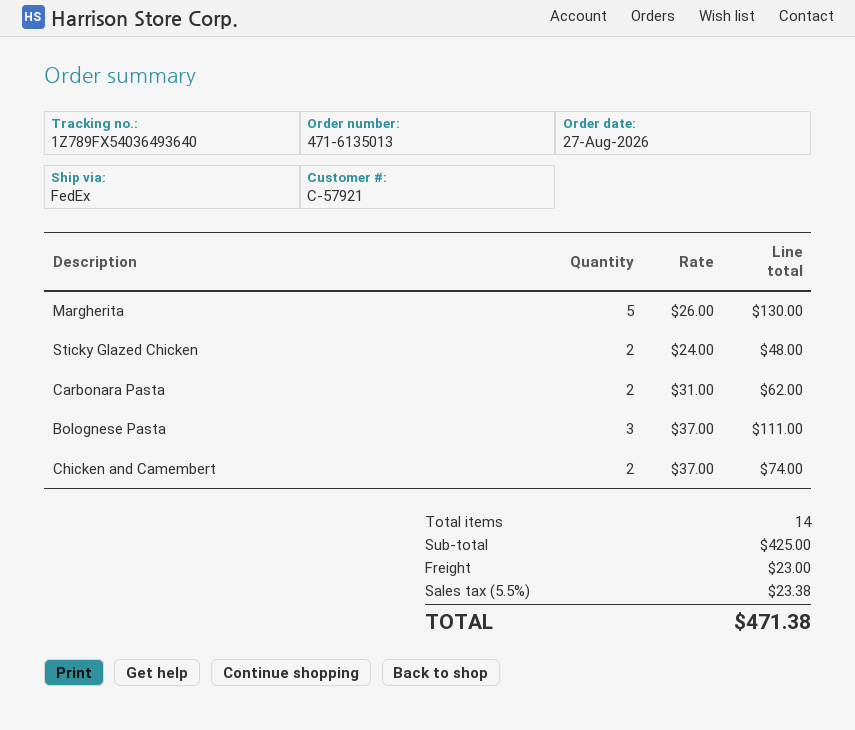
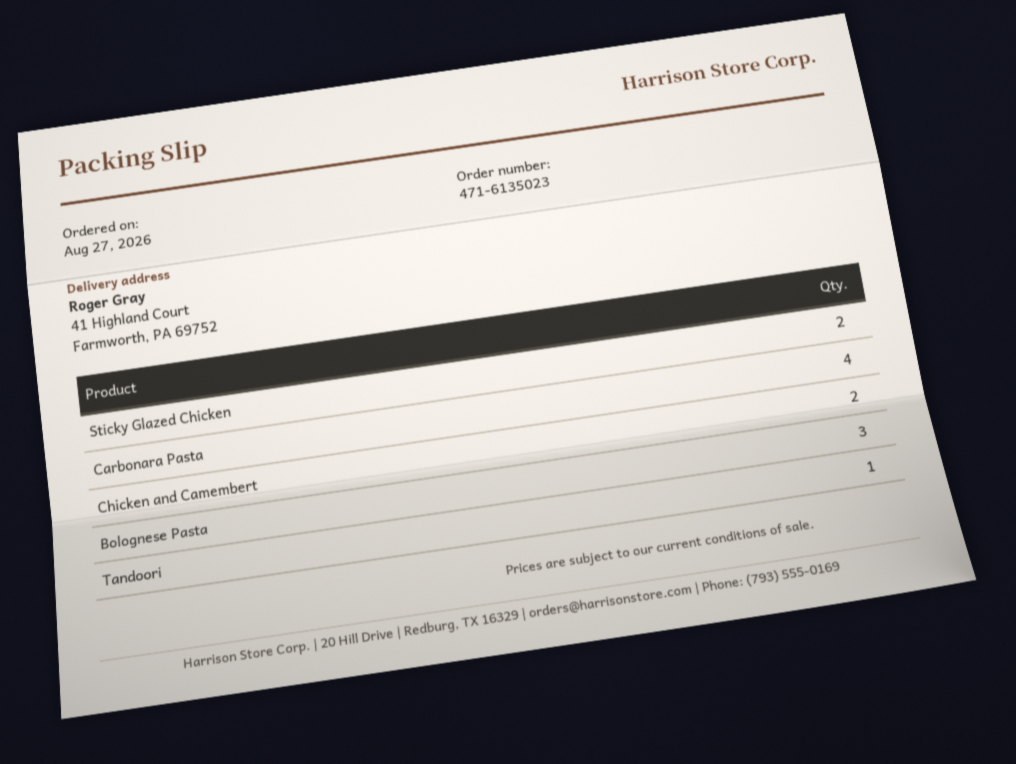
order number: 471-6135013 -> 471-6135023
Margherita: 5 -> none
Carbonara Pasta: 2 -> 4
Tandoori: none -> 1

